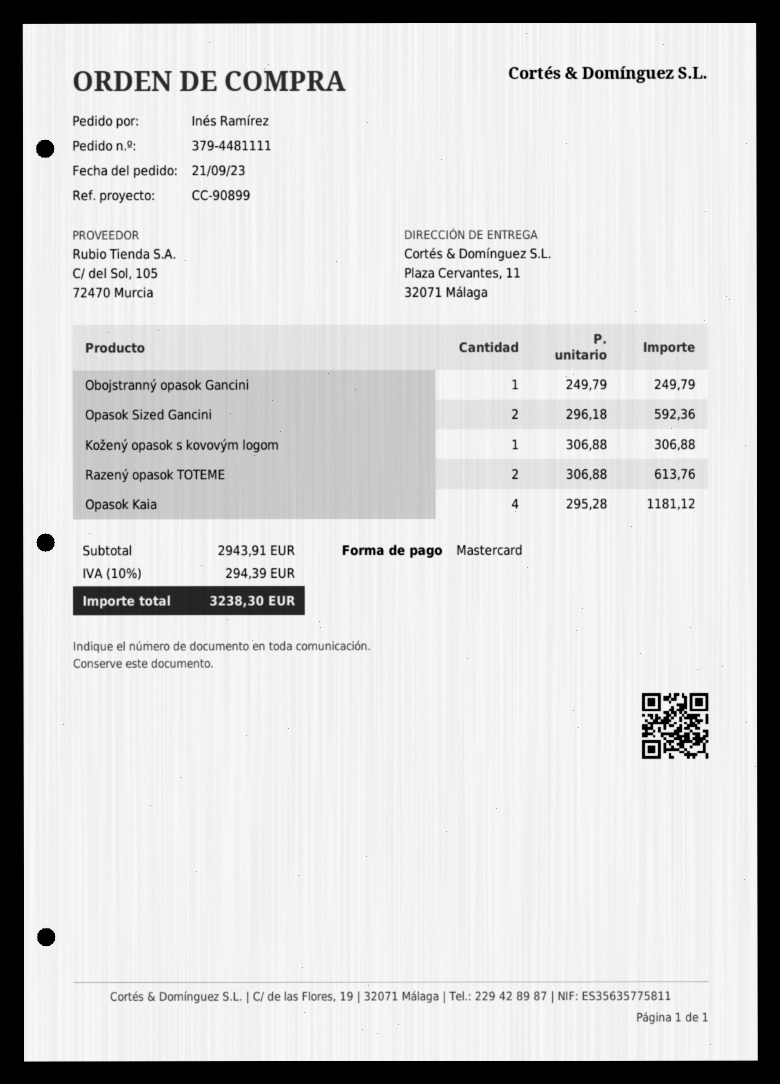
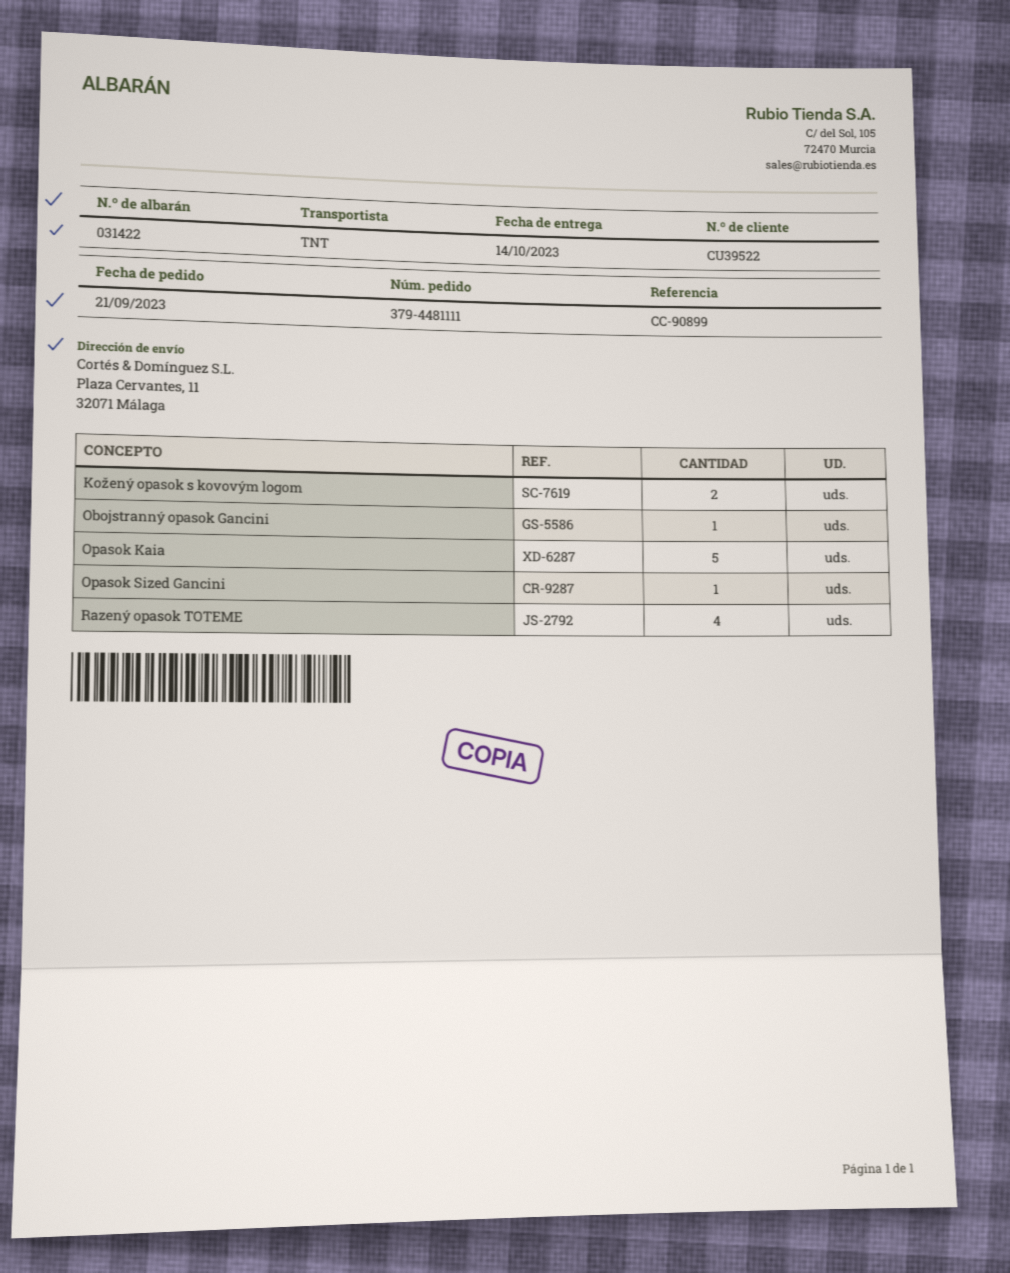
Opasok Sized Gancini: 2 -> 1
Kožený opasok s kovovým logom: 1 -> 2
Razený opasok TOTEME: 2 -> 4
Opasok Kaia: 4 -> 5

